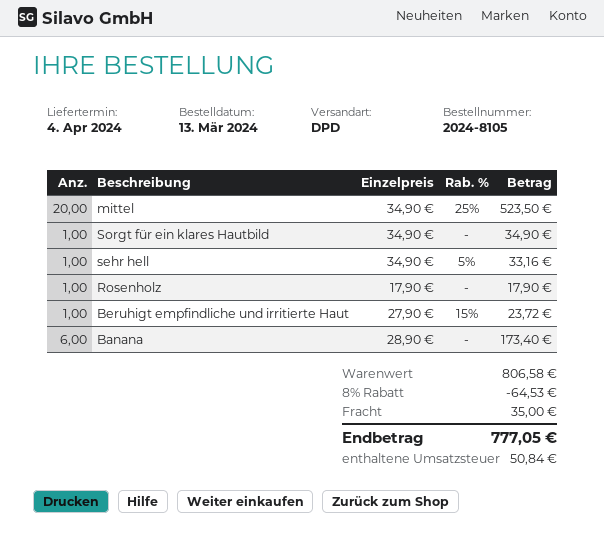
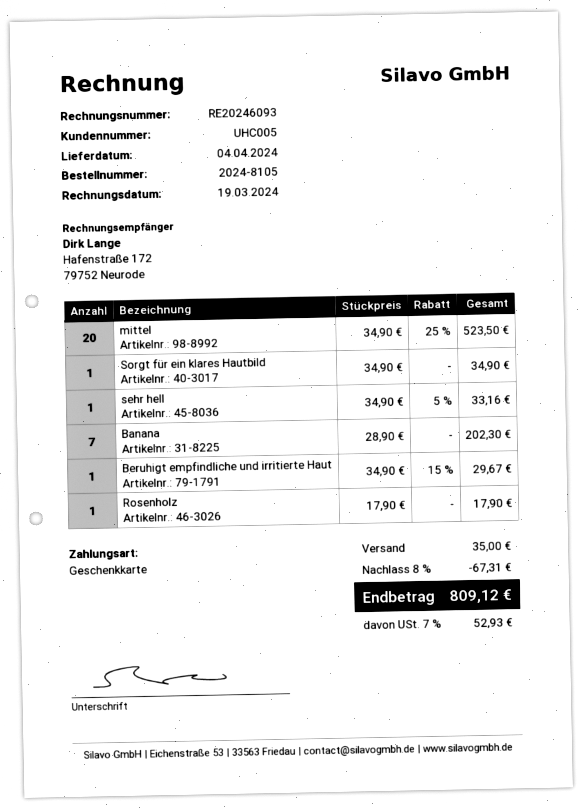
Beruhigt empfindliche und irritierte Haut: 1 x 27.90 - 15% = 23.72 -> 1 x 34.90 - 15% = 29.67
Banana: 6 x 28.90 = 173.40 -> 7 x 28.90 = 202.30
discount: 8% = 64.53 -> 8% = 67.31
tax: 50.84 -> 52.93
total: 777.05 -> 809.12

